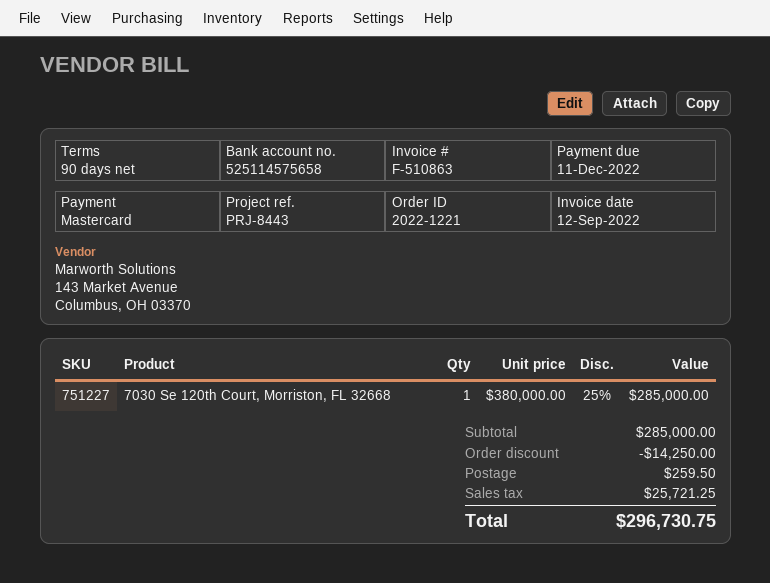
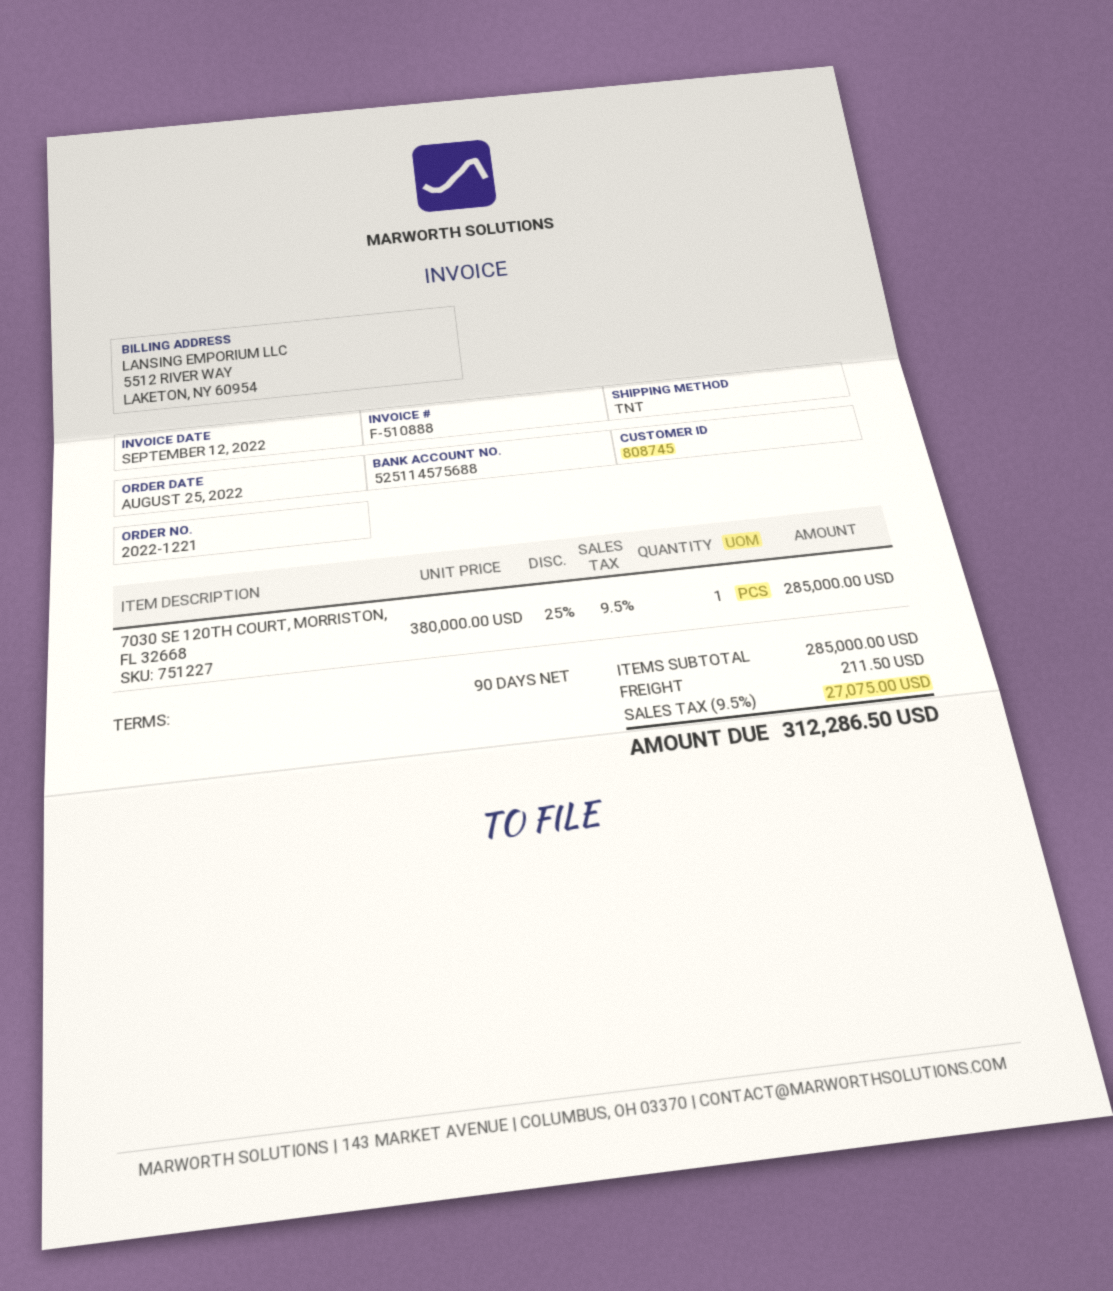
invoice number: F-510863 -> F-510888
bank account: 525114575658 -> 525114575688
discount: 14250.00 -> none
shipping: 259.50 -> 211.50
tax: 25721.25 -> 27075.00
total: 296730.75 -> 312286.50

